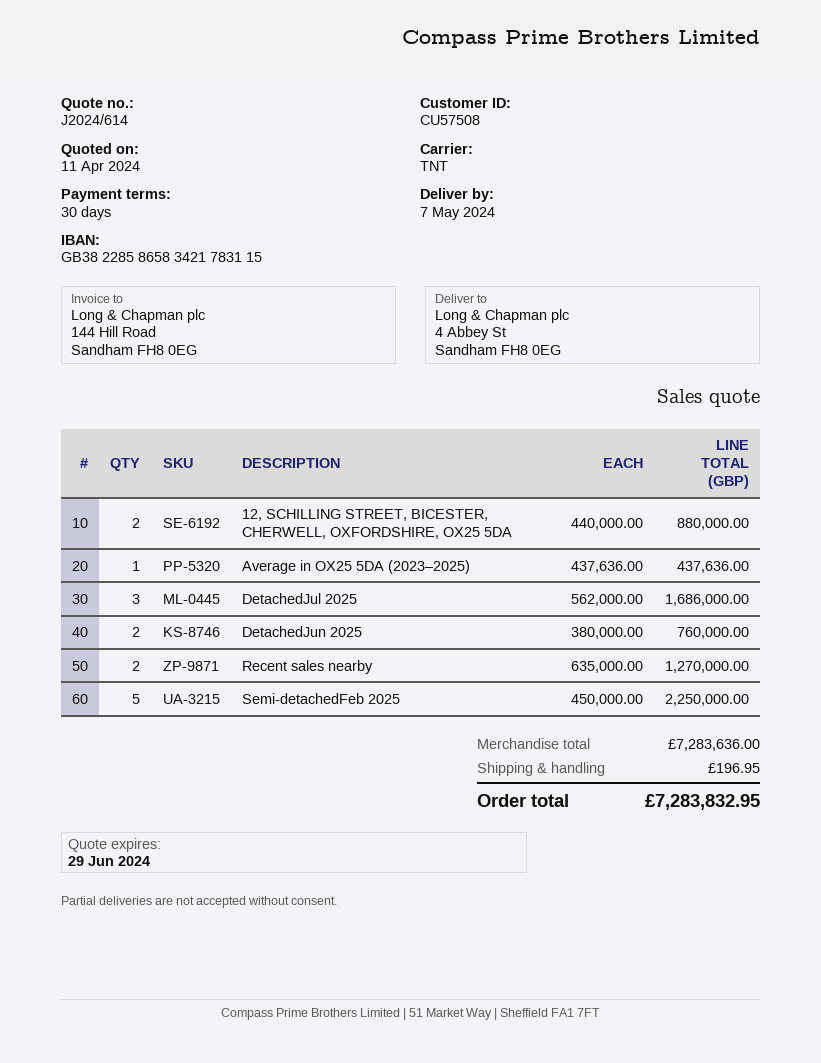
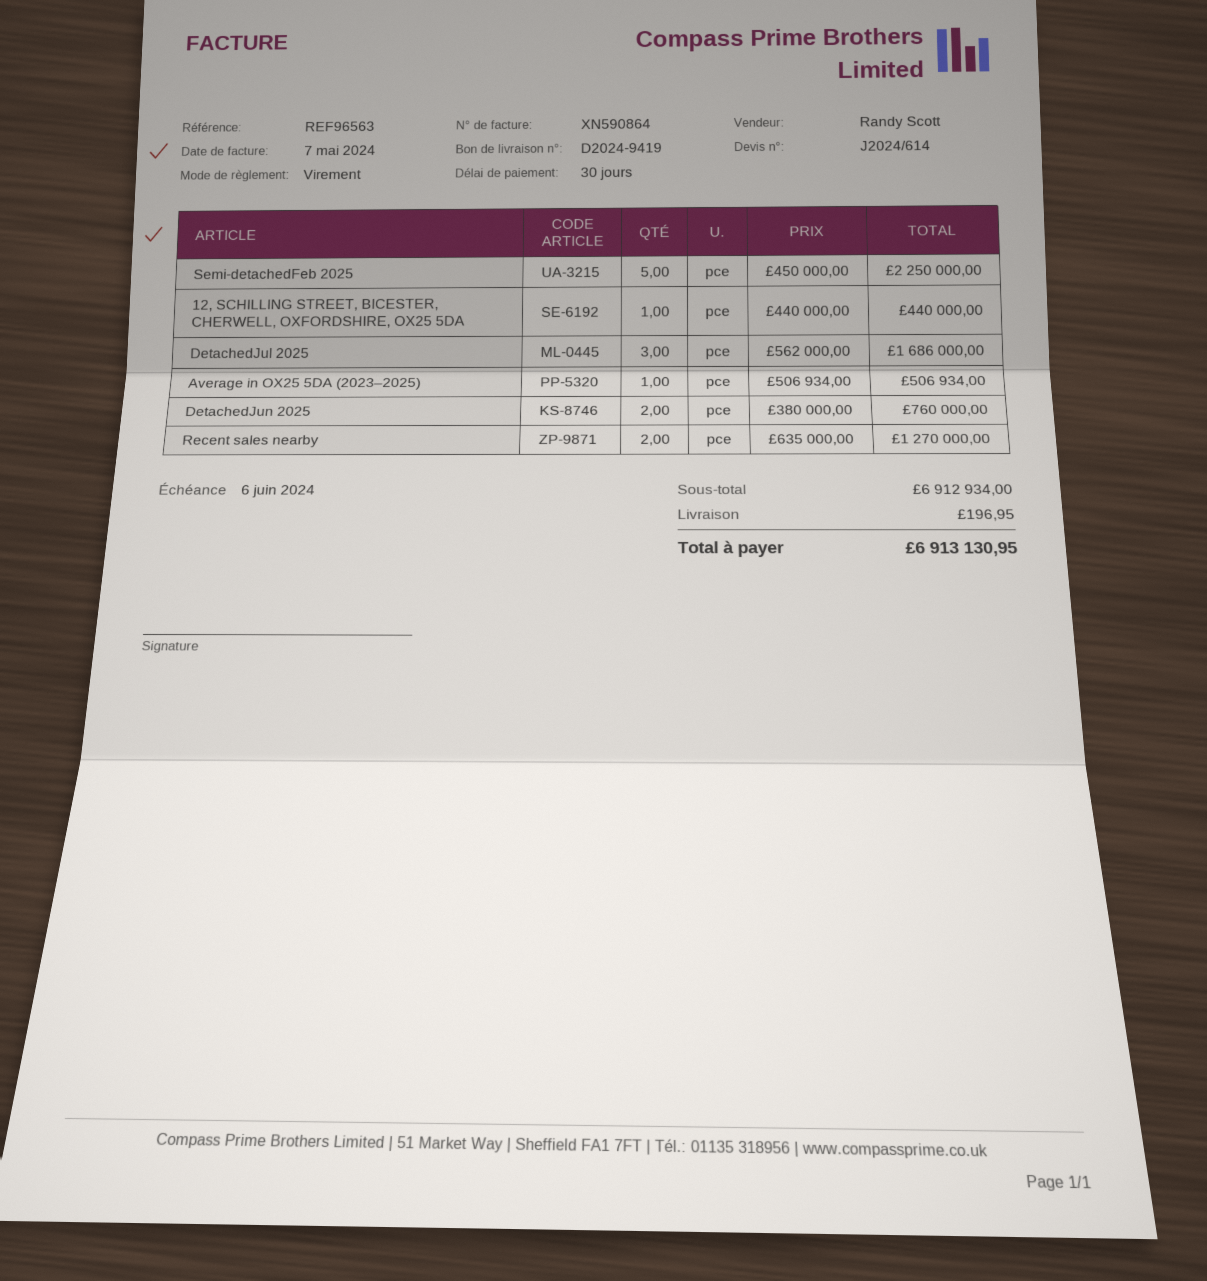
12, SCHILLING STREET, BICESTER, CHERWELL, OXFORDSHIRE, OX25 5DA: 2 x 440000.00 = 880000.00 -> 1 x 440000.00 = 440000.00
Average in OX25 5DA (2023–2025): 1 x 437636.00 = 437636.00 -> 1 x 506934.00 = 506934.00
subtotal: 7283636.00 -> 6912934.00
total: 7283832.95 -> 6913130.95

